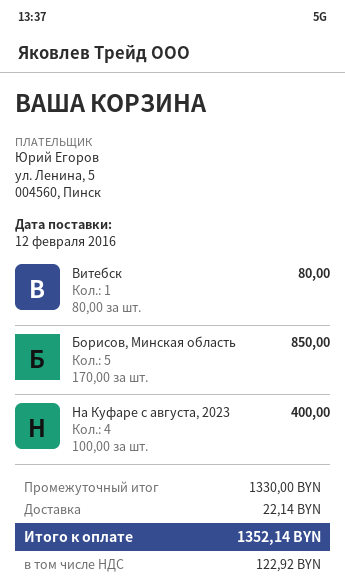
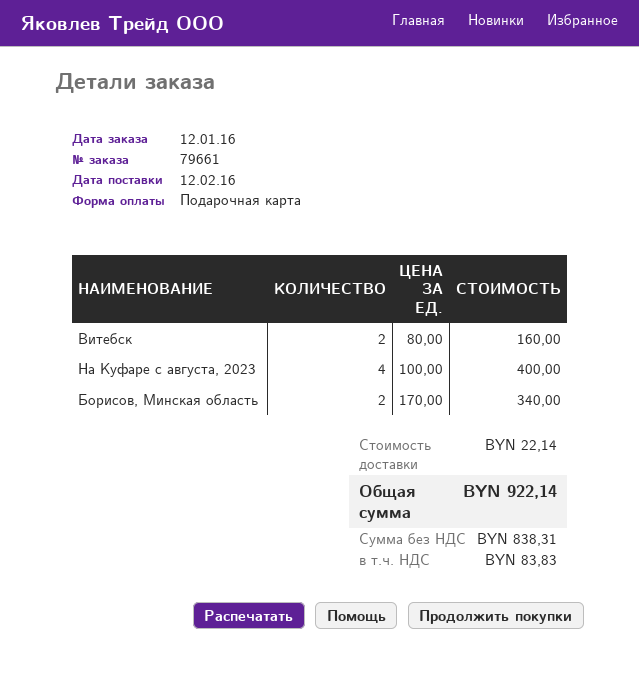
Витебск: 1 x 80.00 = 80.00 -> 2 x 80.00 = 160.00
Борисов, Минская область: 5 x 170.00 = 850.00 -> 2 x 170.00 = 340.00
tax: 122.92 -> 83.83
total: 1352.14 -> 922.14

